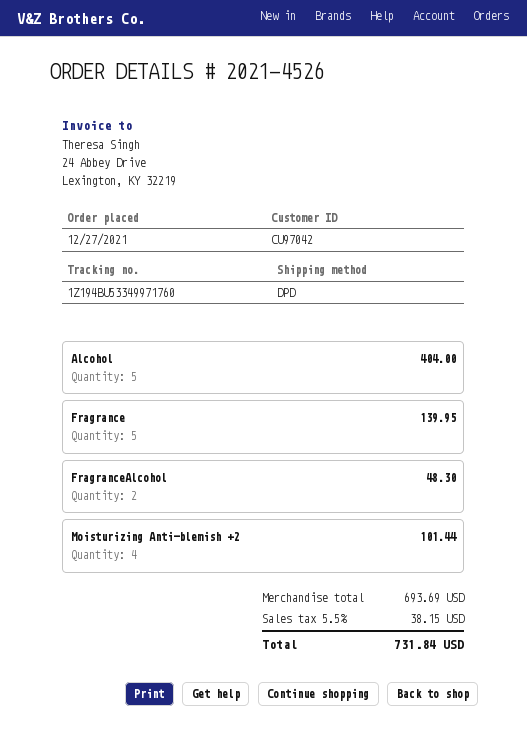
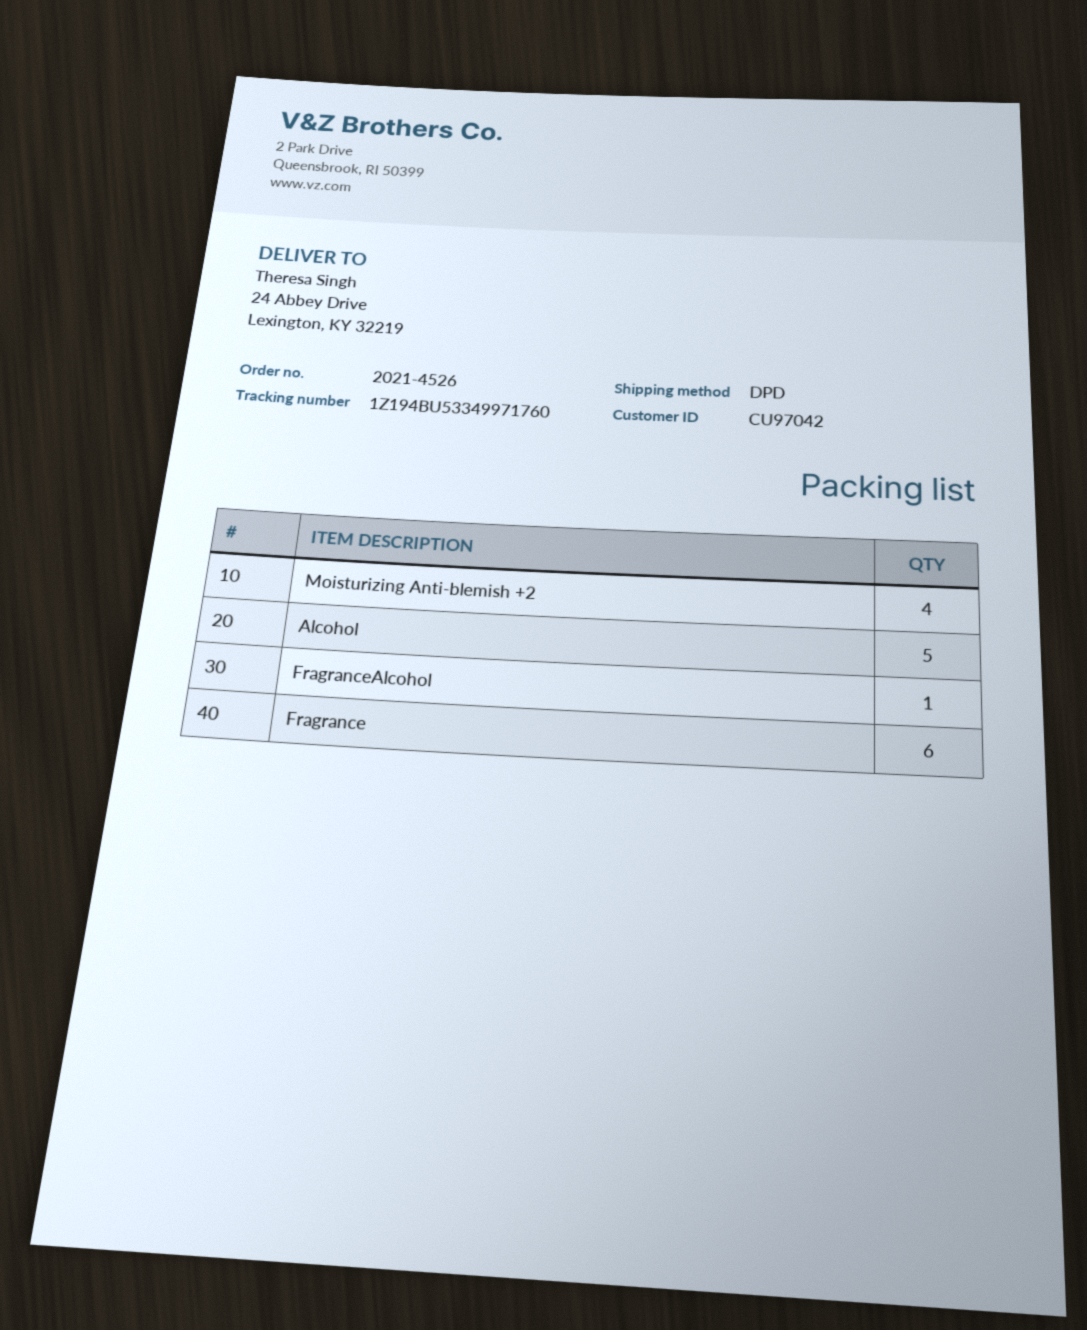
Fragrance: 5 -> 6
FragranceAlcohol: 2 -> 1

